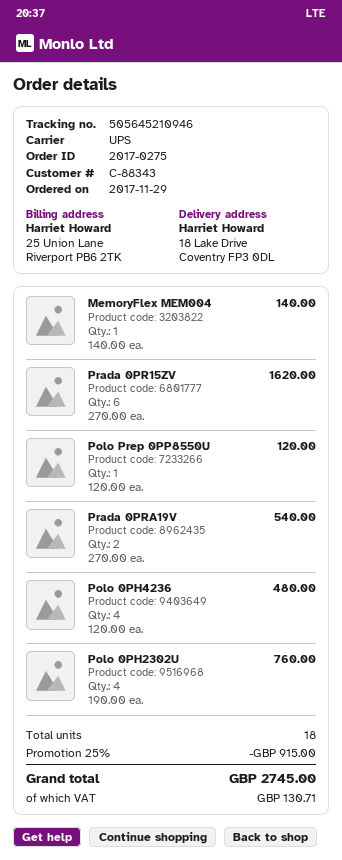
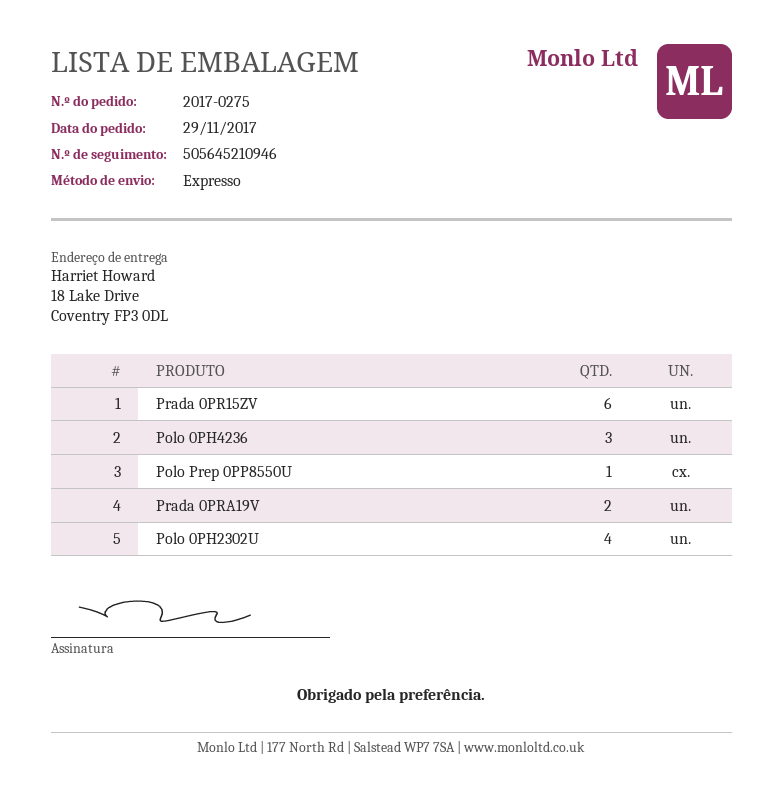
shipping method: UPS -> express
MemoryFlex MEM004: 1 -> none
Polo 0PH4236: 4 -> 3

